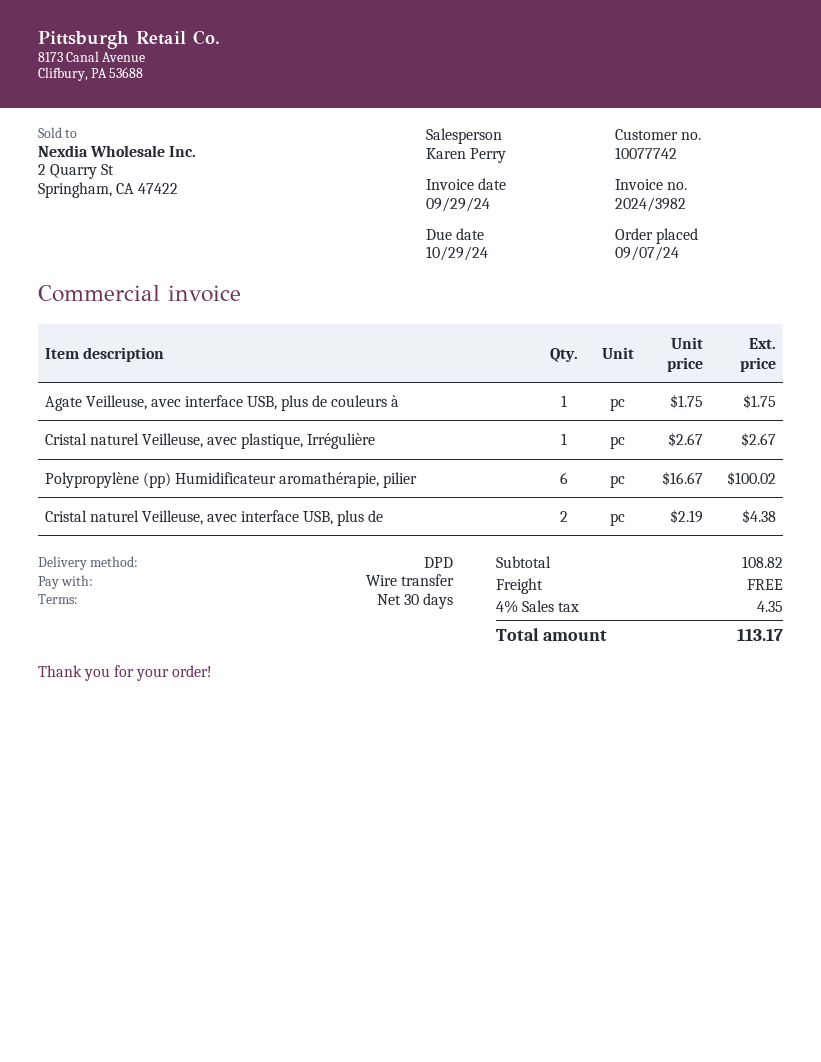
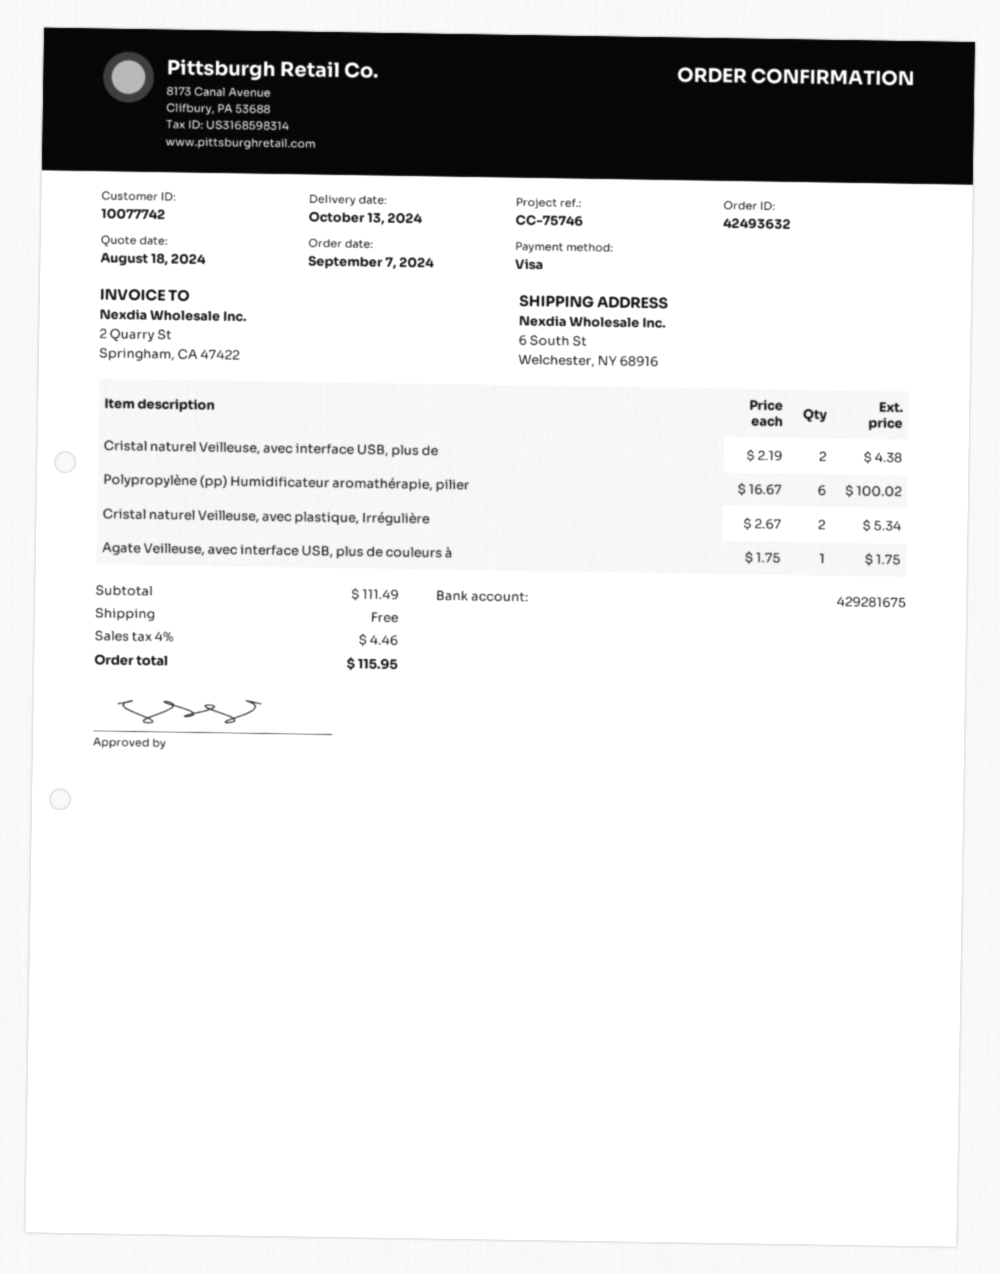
payment method: bank transfer -> Visa
Cristal naturel Veilleuse, avec plastique, Irrégulière: 1 x 2.67 = 2.67 -> 2 x 2.67 = 5.34
subtotal: 108.82 -> 111.49
tax: 4% = 4.35 -> 4% = 4.46
total: 113.17 -> 115.95

